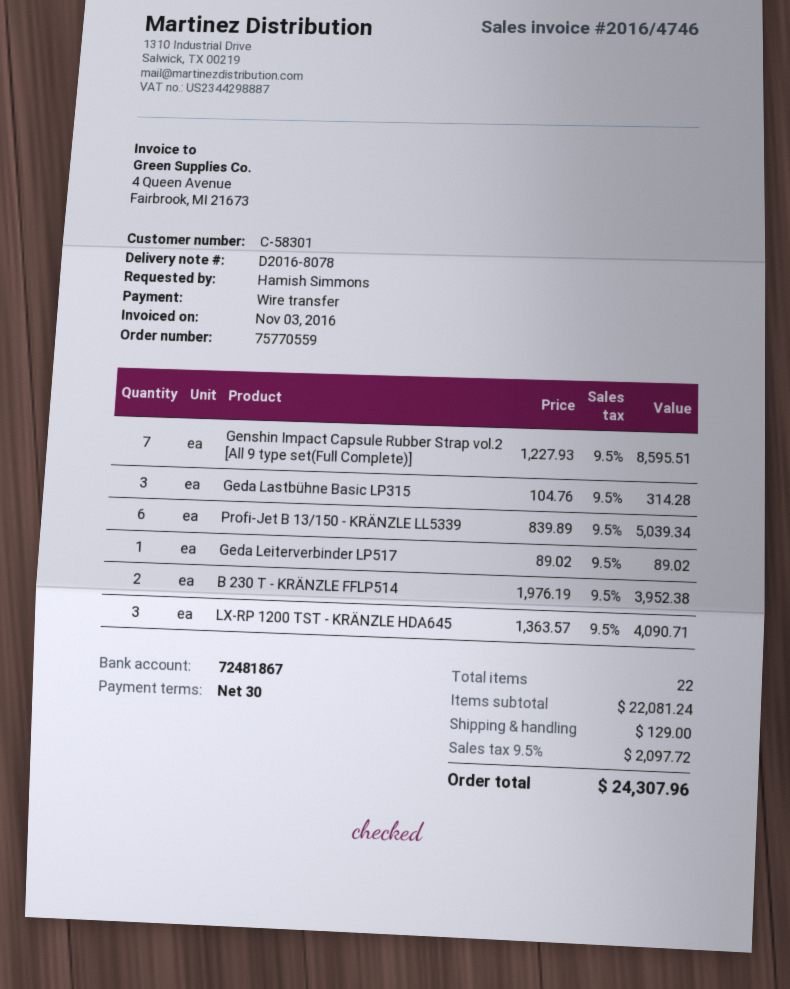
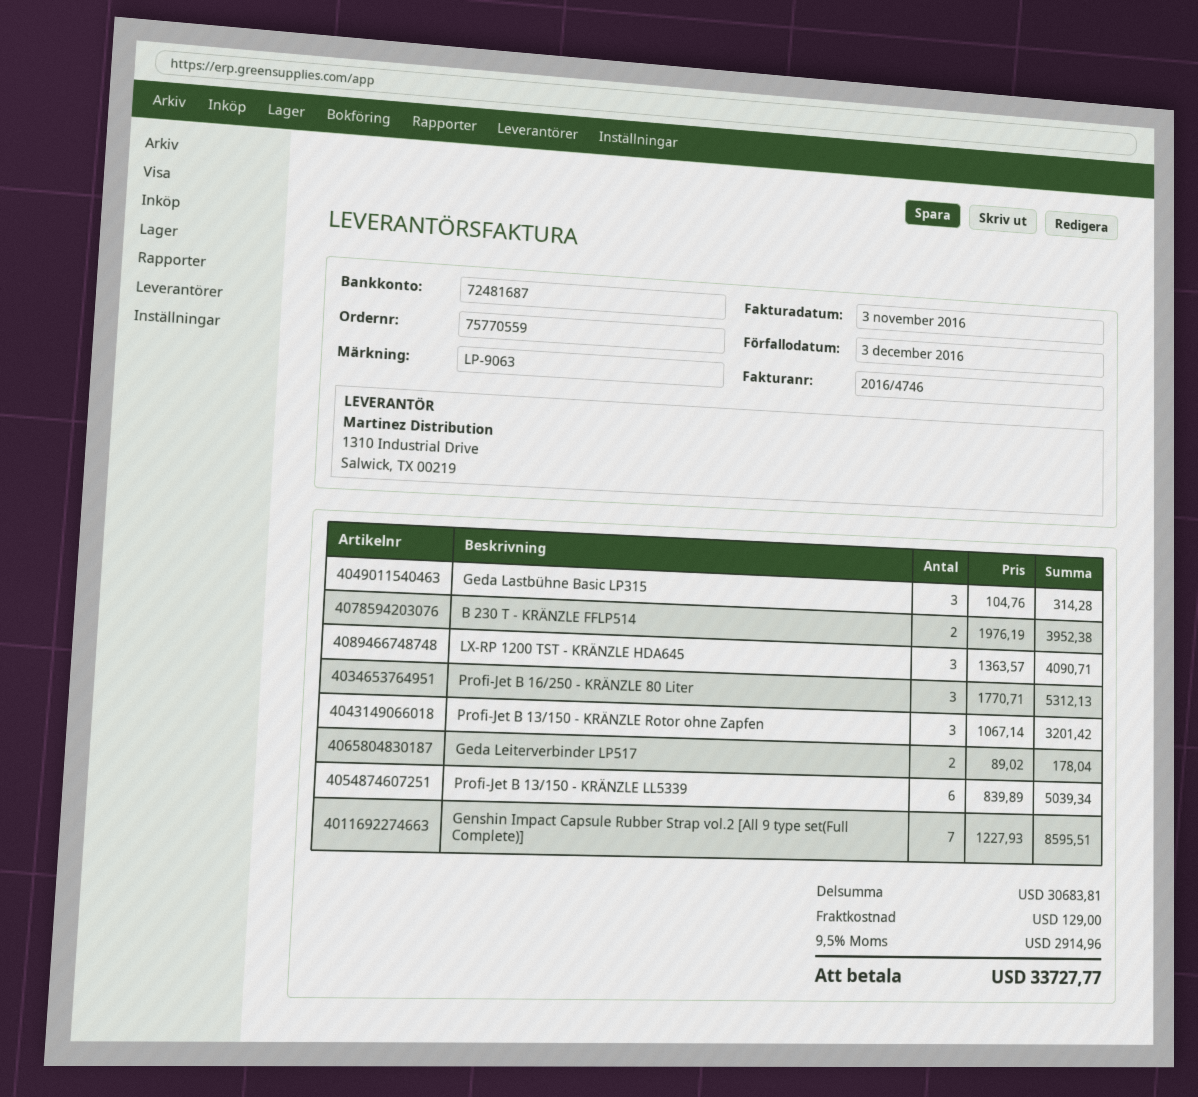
bank account: 72481867 -> 72481687
Geda Leiterverbinder LP517: 1 x 89.02 = 89.02 -> 2 x 89.02 = 178.04
Profi-Jet B 16/250 - KRÄNZLE 80 Liter: none -> 3 x 1770.71 = 5312.13
Profi-Jet B 13/150 - KRÄNZLE Rotor ohne Zapfen: none -> 3 x 1067.14 = 3201.42
subtotal: 22081.24 -> 30683.81
tax: 9.5% = 2097.72 -> 9.5% = 2914.96
total: 24307.96 -> 33727.77

